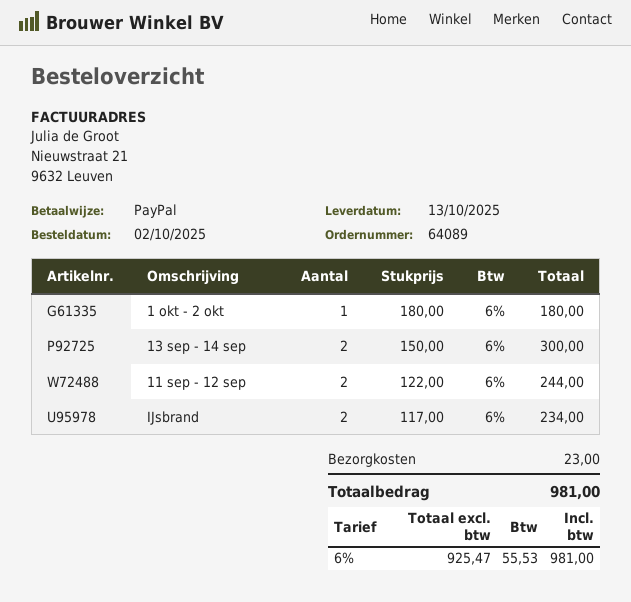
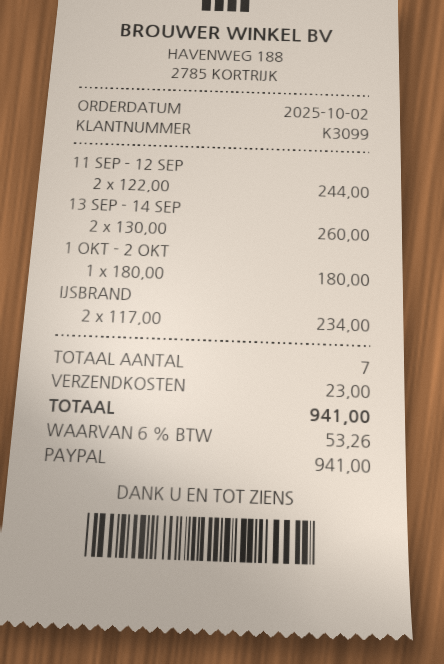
13 sep - 14 sep: 2 x 150.00 = 300.00 -> 2 x 130.00 = 260.00
tax: 6% = 55.53 -> 6% = 53.26
total: 981.00 -> 941.00

